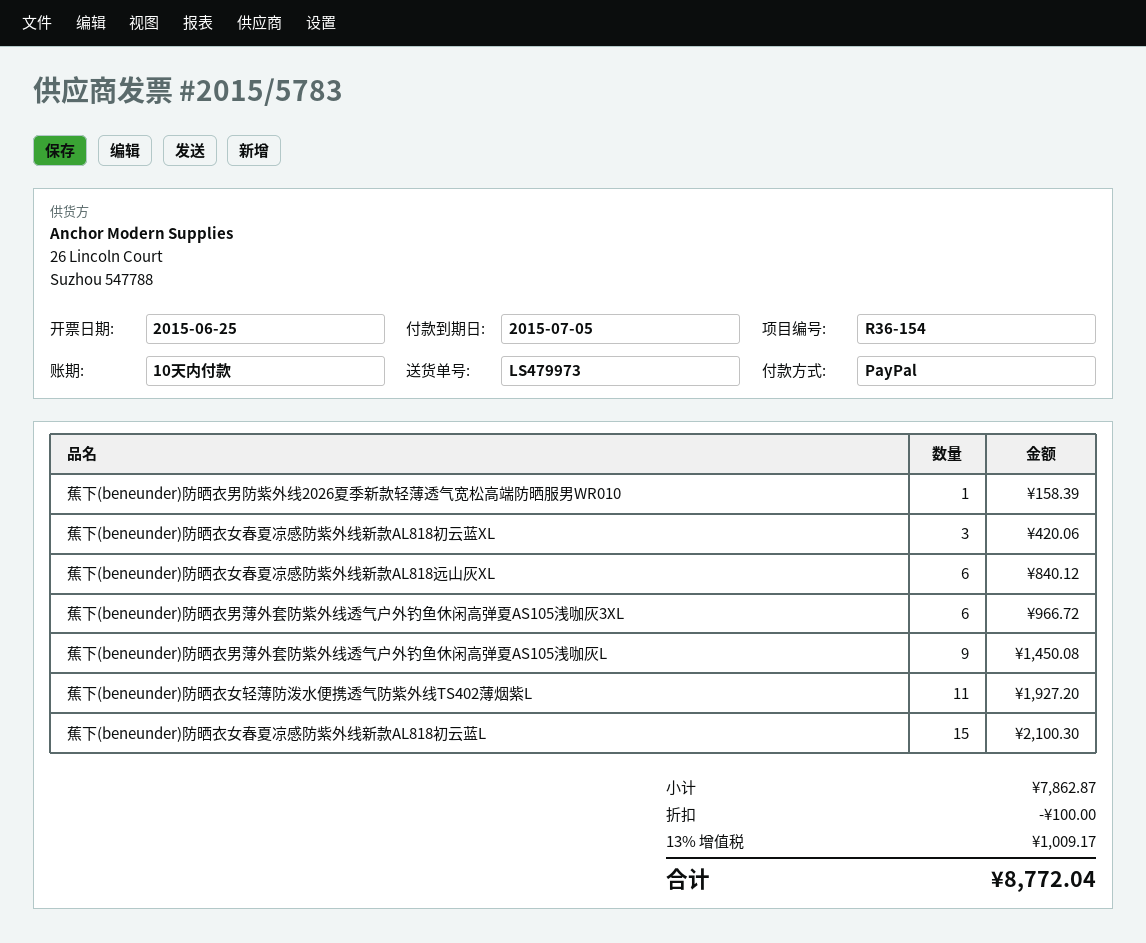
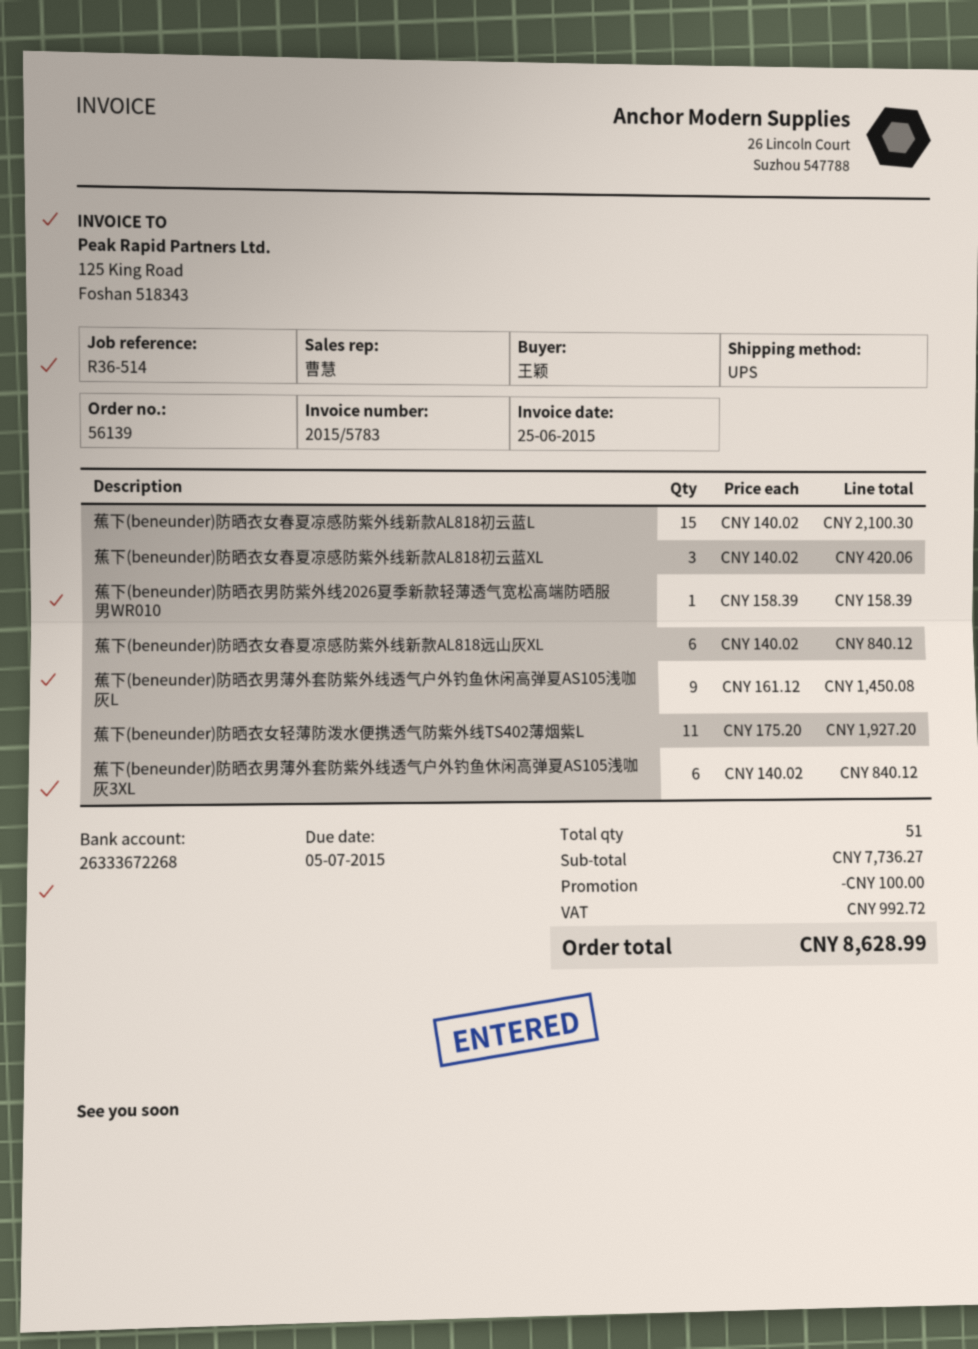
reference: R36-154 -> R36-514
蕉下(beneunder)防晒衣男薄外套防紫外线透气户外钓鱼休闲高弹夏AS105浅咖灰3XL: 6 for 966.72 -> 6 for 840.12
subtotal: 7862.87 -> 7736.27
tax: 1009.17 -> 992.72
total: 8772.04 -> 8628.99

